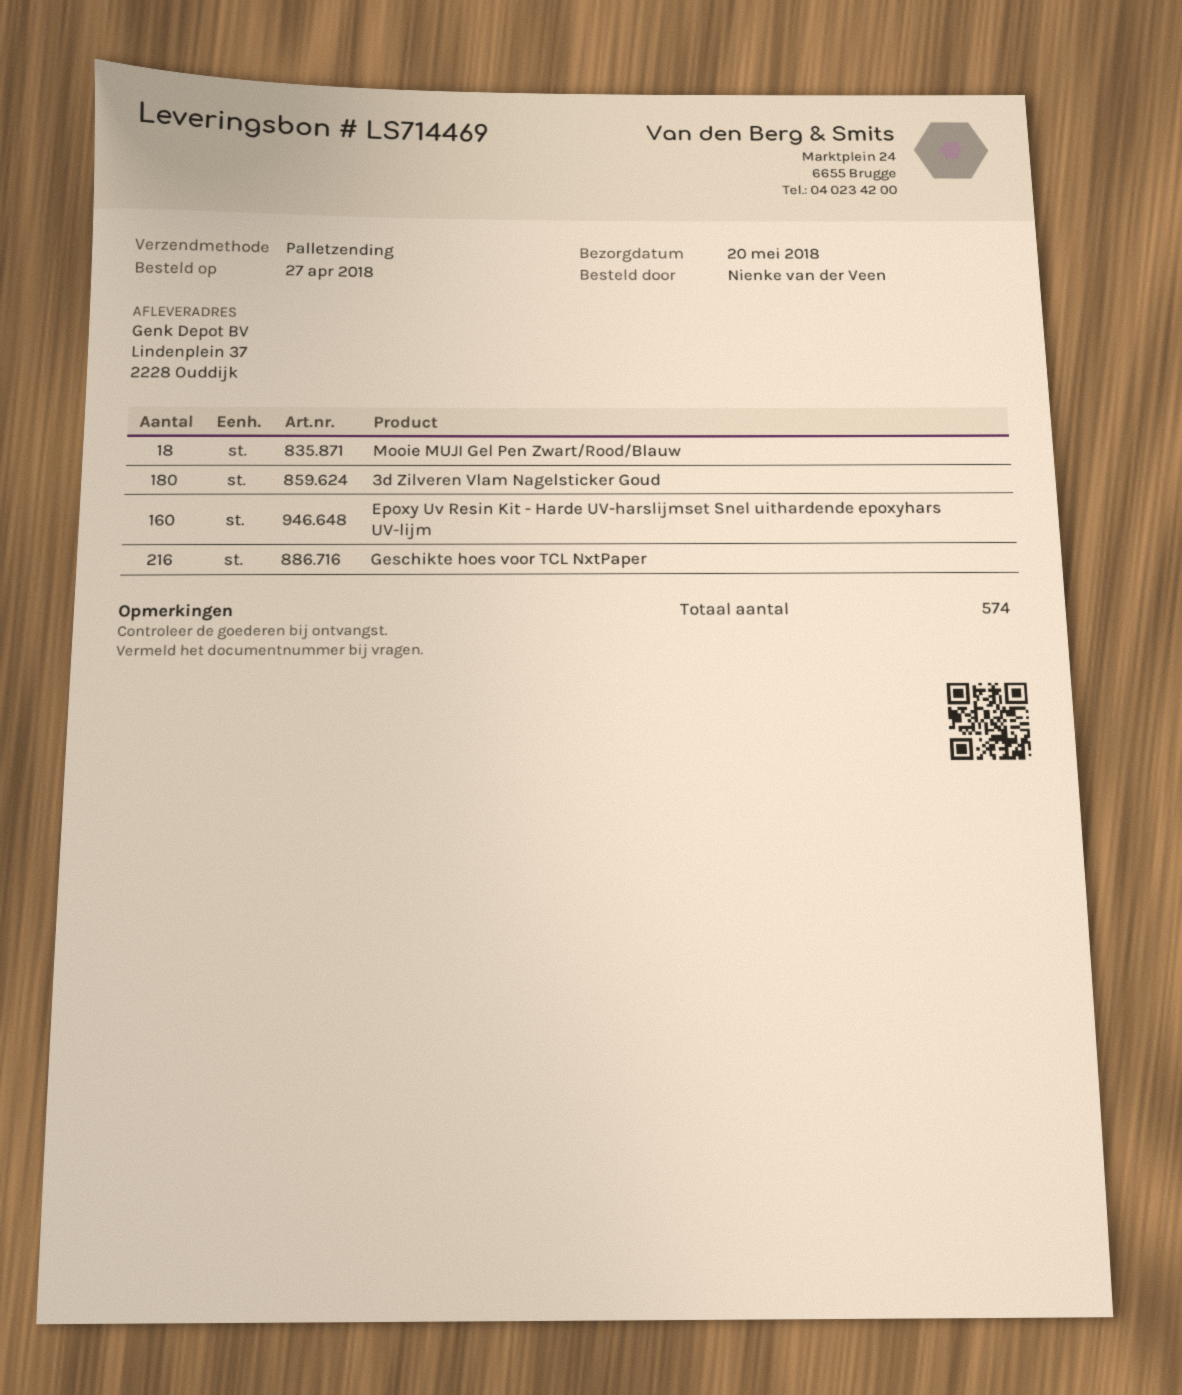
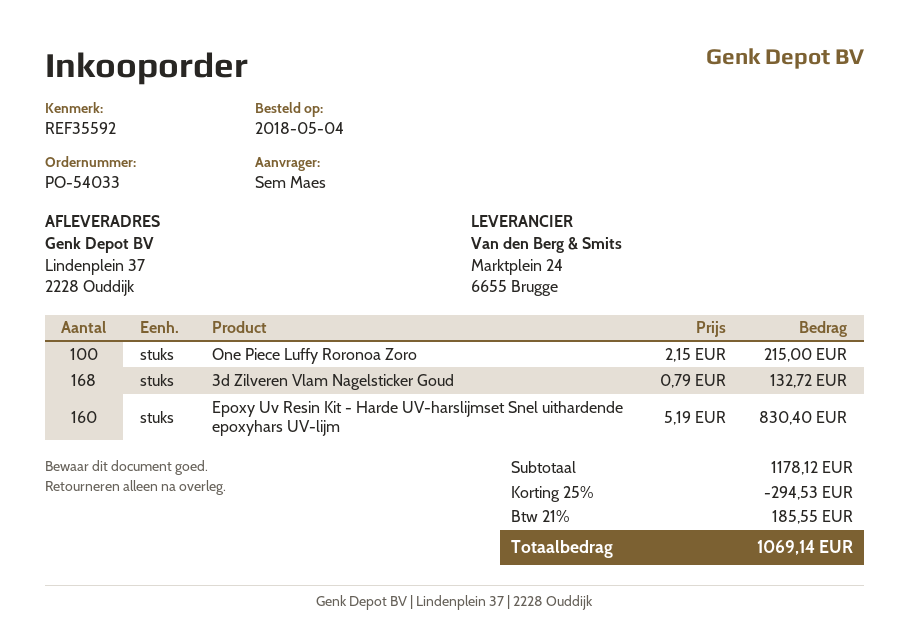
order date: 2018-04-27 -> 2018-05-04
ordered by: Nienke van der Veen -> Sem Maes
Mooie MUJI Gel Pen Zwart/Rood/Blauw: 18 -> none
3d Zilveren Vlam Nagelsticker Goud: 180 -> 168
Geschikte hoes voor TCL NxtPaper: 216 -> none
One Piece Luffy Roronoa Zoro: none -> 100

